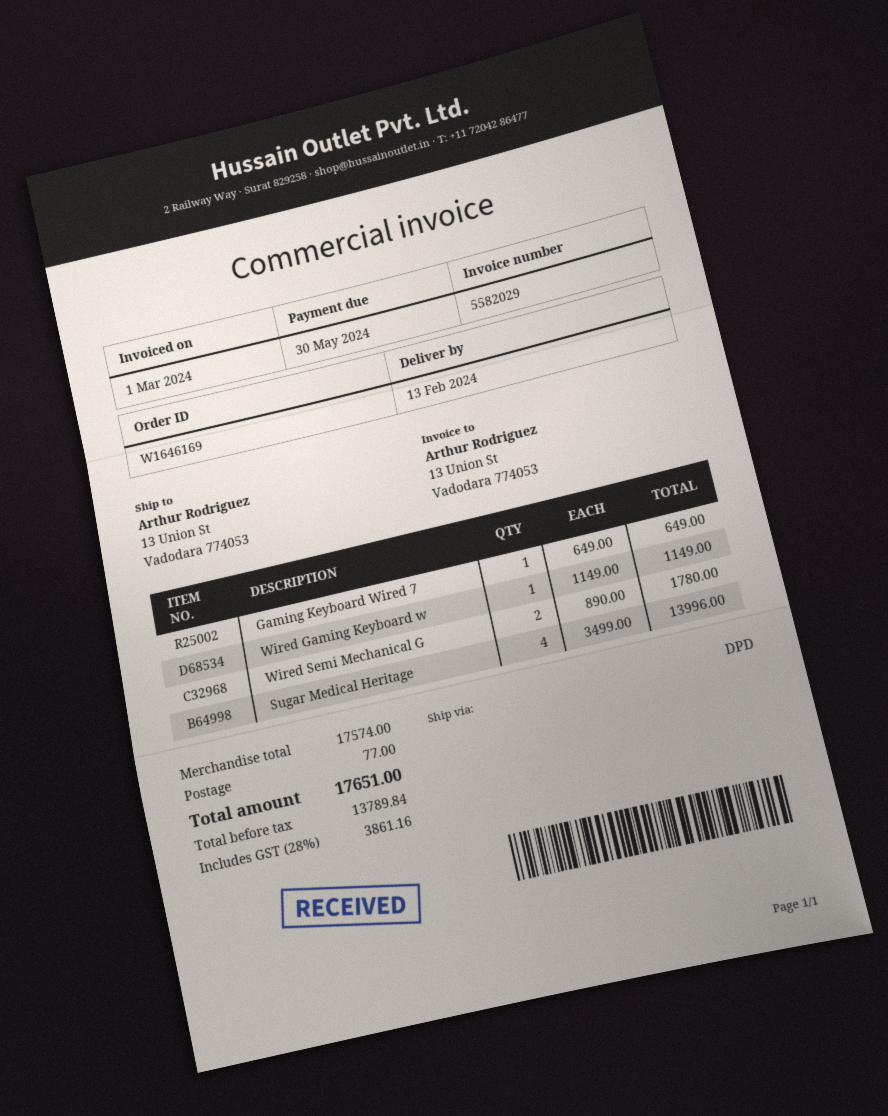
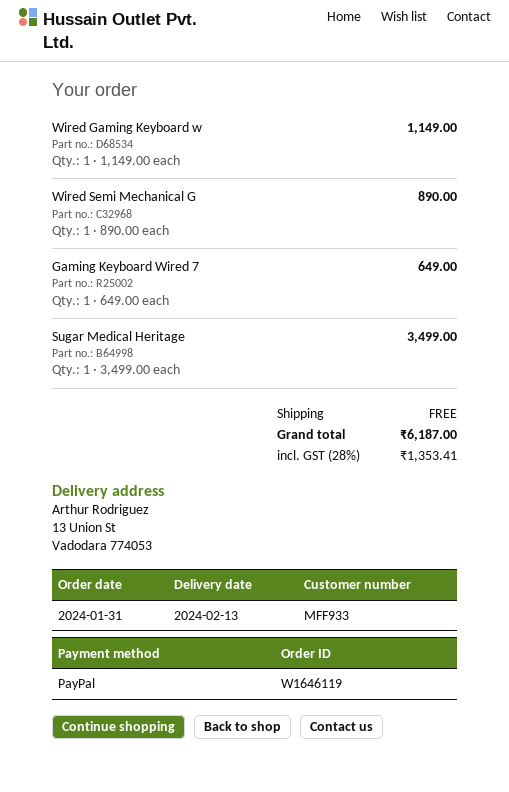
order number: W1646169 -> W1646119
Wired Semi Mechanical G: 2 x 890.00 = 1780.00 -> 1 x 890.00 = 890.00
Sugar Medical Heritage: 4 x 3499.00 = 13996.00 -> 1 x 3499.00 = 3499.00
shipping: 77.00 -> 0.00
tax: 28% = 3861.16 -> 28% = 1353.41
total: 17651.00 -> 6187.00

